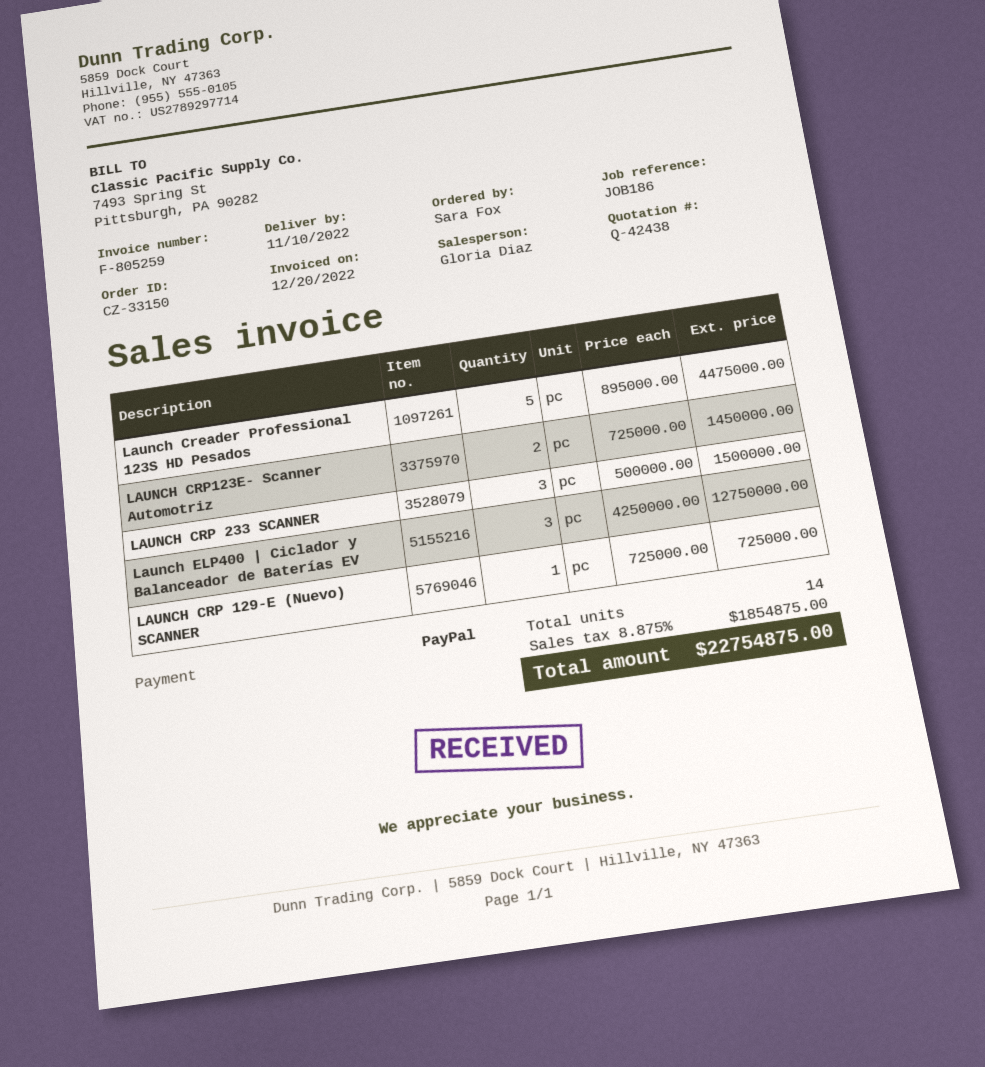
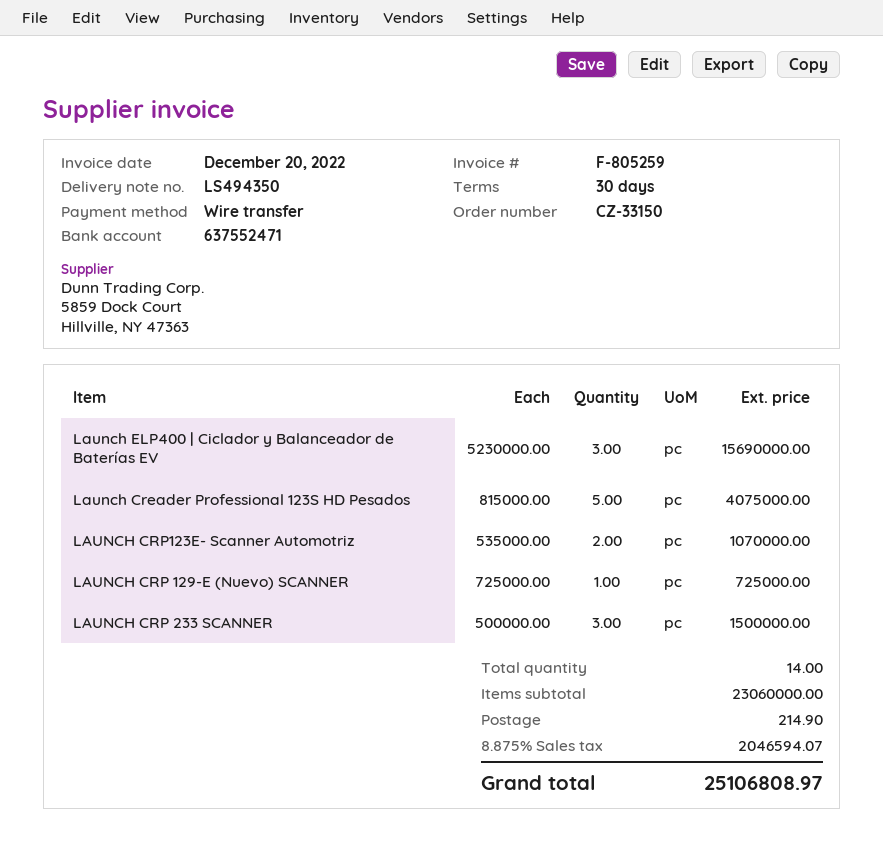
payment method: PayPal -> bank transfer
Launch Creader Professional 123S HD Pesados: 5 x 895000.00 = 4475000.00 -> 5 x 815000.00 = 4075000.00
LAUNCH CRP123E- Scanner Automotriz: 2 x 725000.00 = 1450000.00 -> 2 x 535000.00 = 1070000.00
Launch ELP400 | Ciclador y Balanceador de Baterías EV: 3 x 4250000.00 = 12750000.00 -> 3 x 5230000.00 = 15690000.00
shipping: none -> 214.90
tax: 8.875% = 1854875.00 -> 8.875% = 2046594.07
total: 22754875.00 -> 25106808.97

